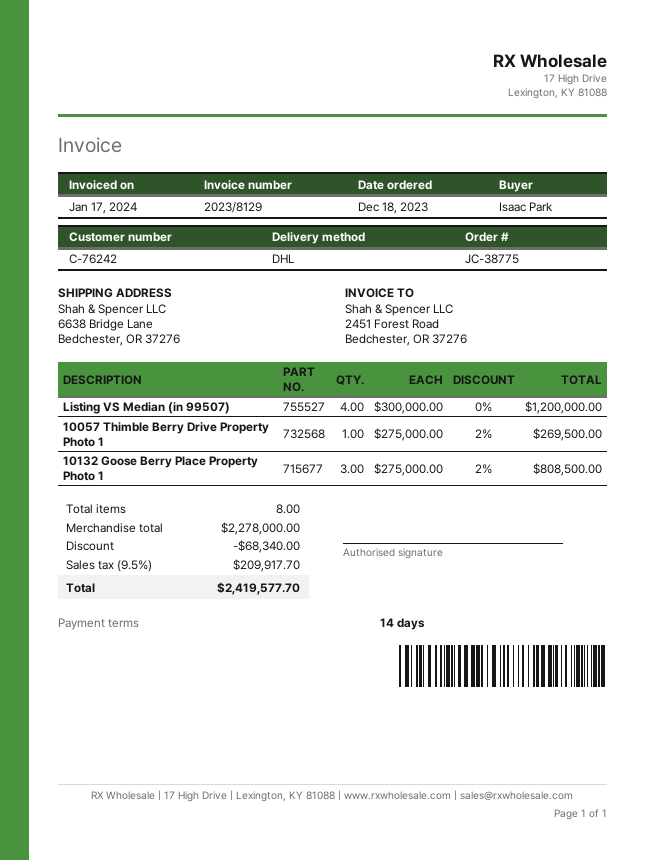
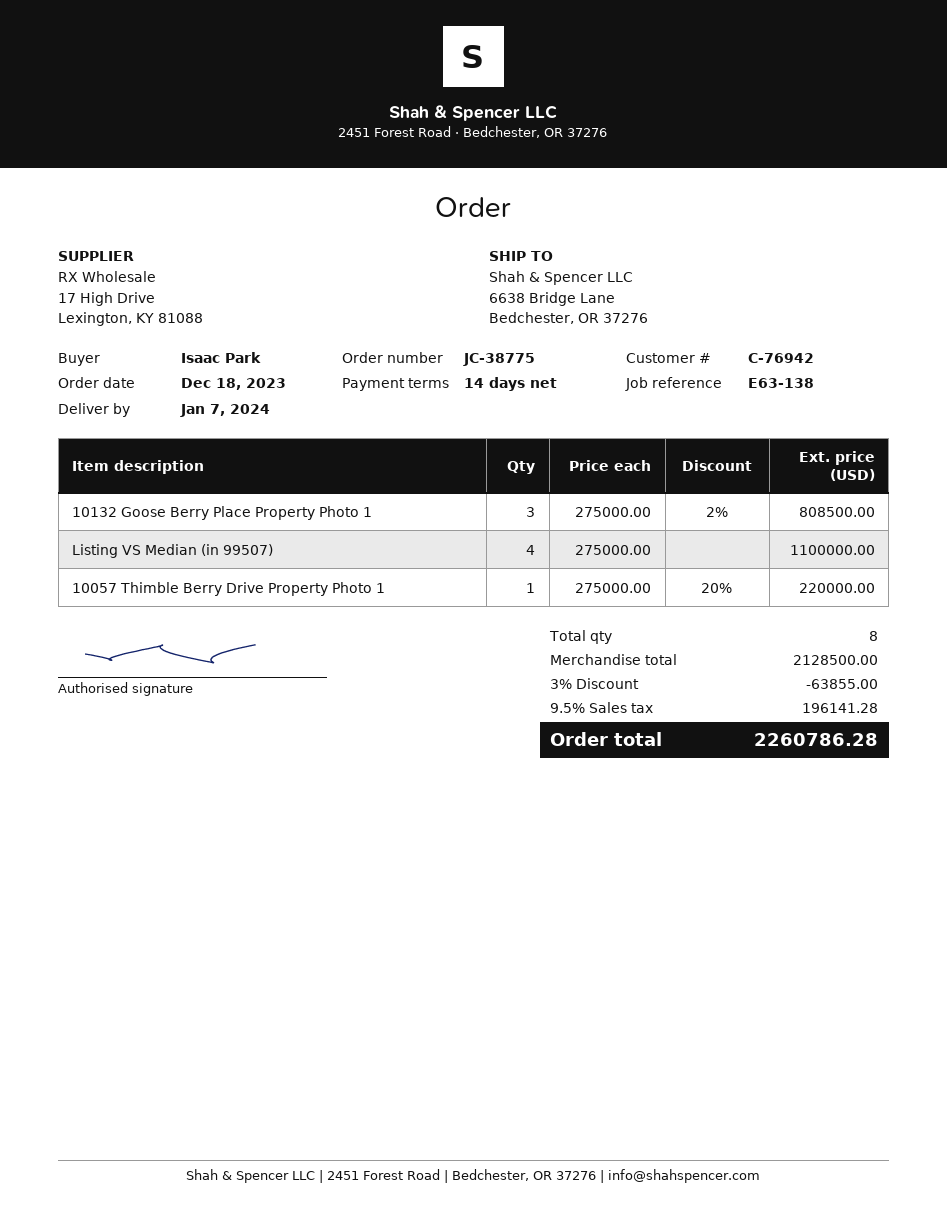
customer number: C-76242 -> C-76942
Listing VS Median (in 99507): 4 x 300000.00 = 1200000.00 -> 4 x 275000.00 = 1100000.00
10057 Thimble Berry Drive Property Photo 1: 1 x 275000.00 - 2% = 269500.00 -> 1 x 275000.00 - 20% = 220000.00
subtotal: 2278000.00 -> 2128500.00
discount: 68340.00 -> 63855.00
tax: 9.5% = 209917.70 -> 9.5% = 196141.28
total: 2419577.70 -> 2260786.28

